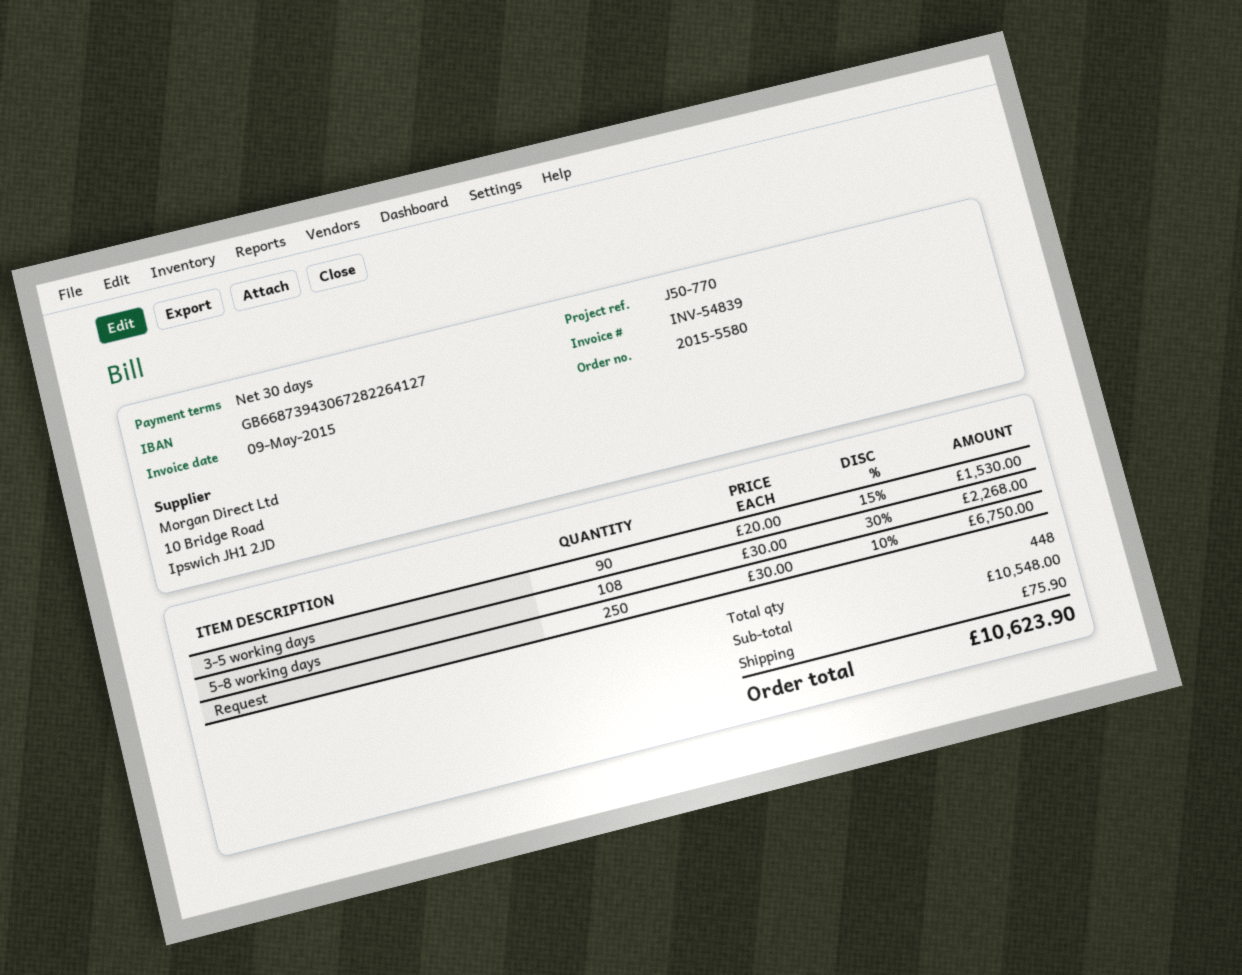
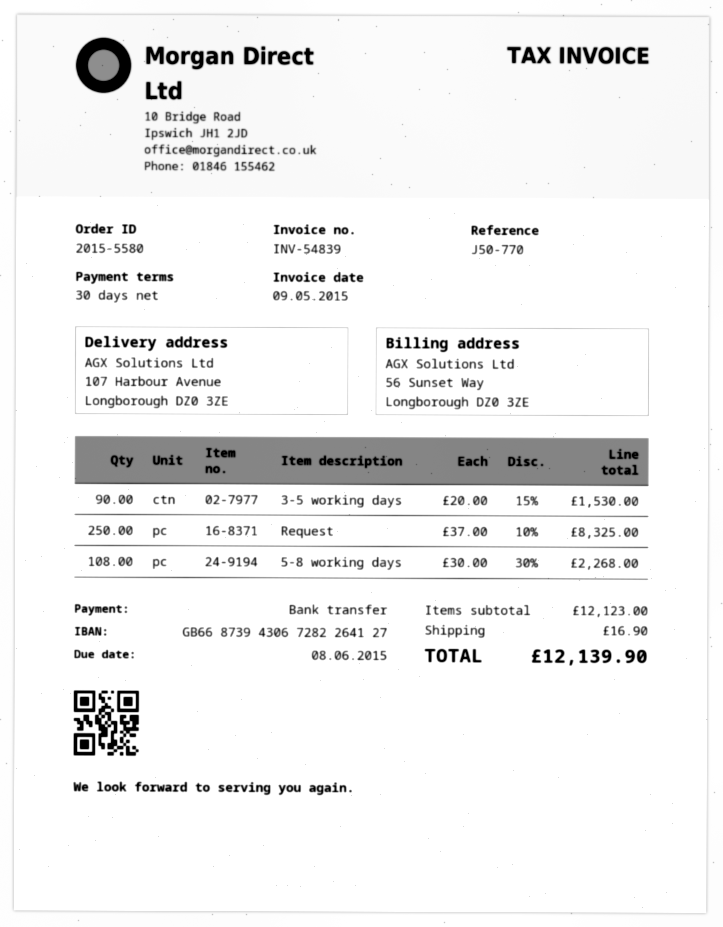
Request: 250 x 30.00 - 10% = 6750.00 -> 250 x 37.00 - 10% = 8325.00
subtotal: 10548.00 -> 12123.00
shipping: 75.90 -> 16.90
total: 10623.90 -> 12139.90

